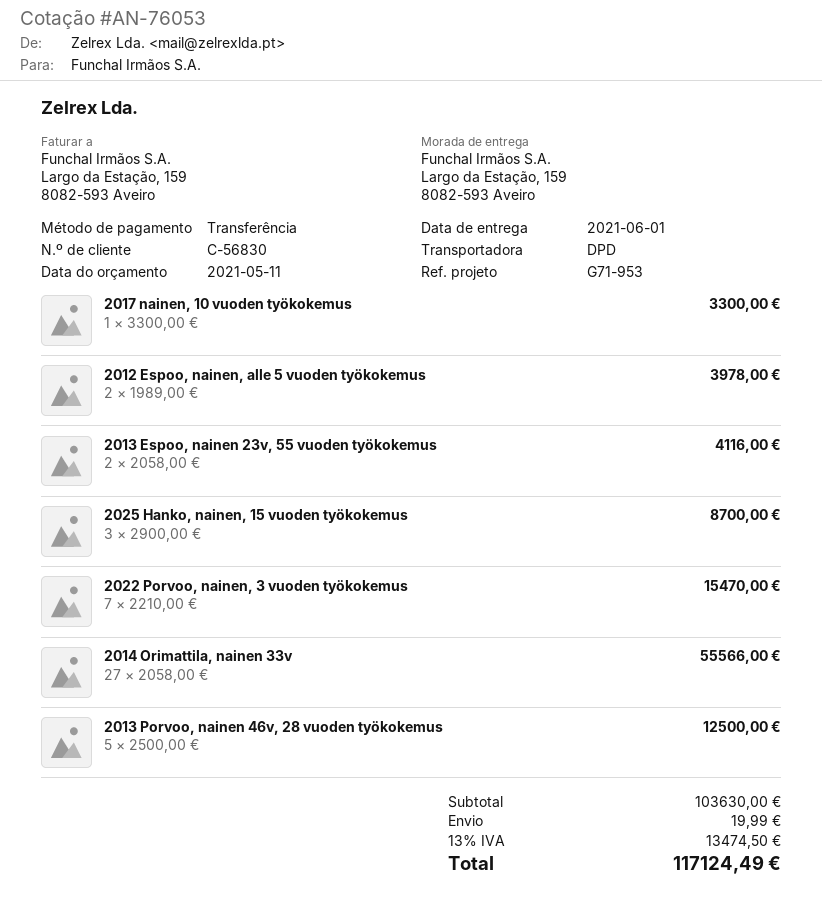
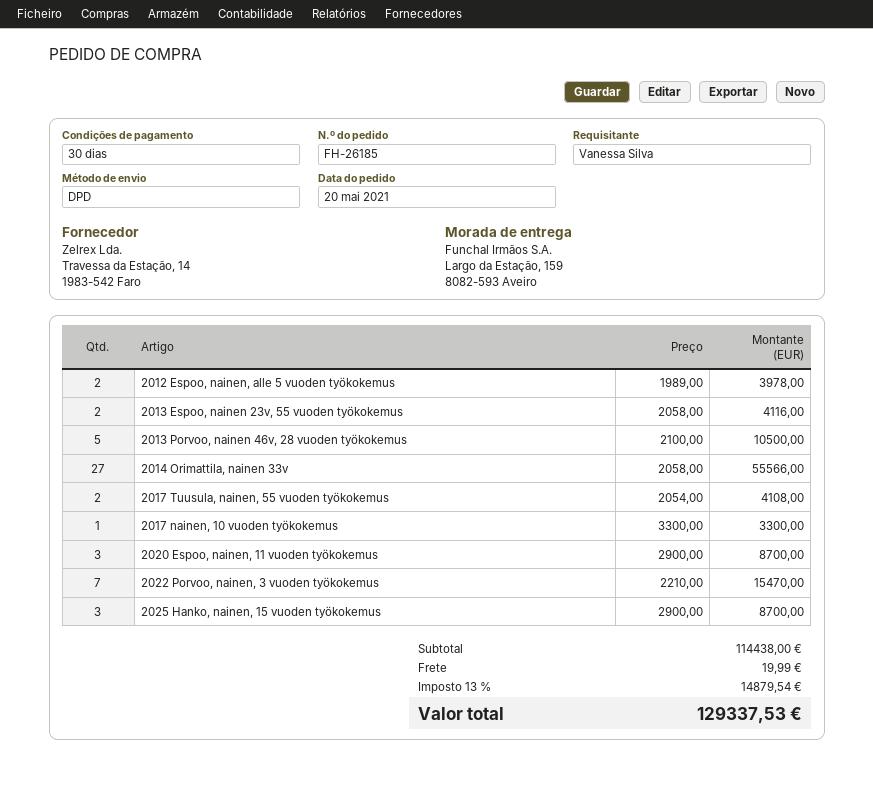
2013 Porvoo, nainen 46v, 28 vuoden työkokemus: 5 x 2500.00 = 12500.00 -> 5 x 2100.00 = 10500.00
2017 Tuusula, nainen, 55 vuoden työkokemus: none -> 2 x 2054.00 = 4108.00
2020 Espoo, nainen, 11 vuoden työkokemus: none -> 3 x 2900.00 = 8700.00
subtotal: 103630.00 -> 114438.00
tax: 13% = 13474.50 -> 13% = 14879.54
total: 117124.49 -> 129337.53

